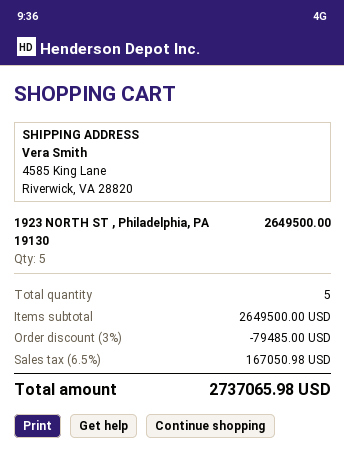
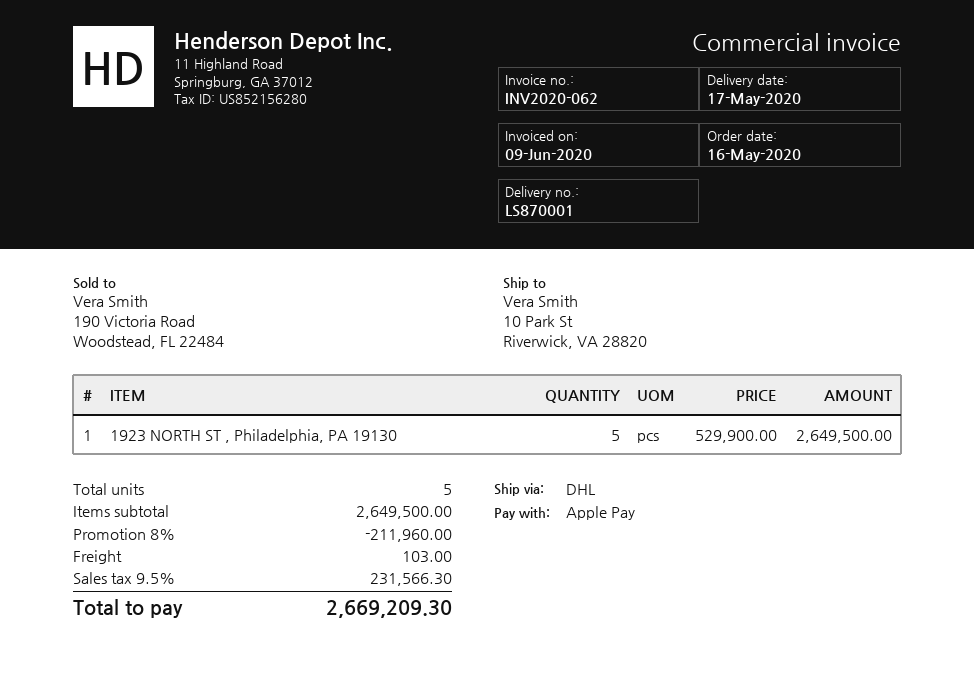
ship to: 4585 King Lane, Riverwick, VA 28820 -> 10 Park St, Riverwick, VA 28820
discount: 3% = 79485.00 -> 8% = 211960.00
shipping: none -> 103.00
tax: 6.5% = 167050.98 -> 9.5% = 231566.30
total: 2737065.98 -> 2669209.30

